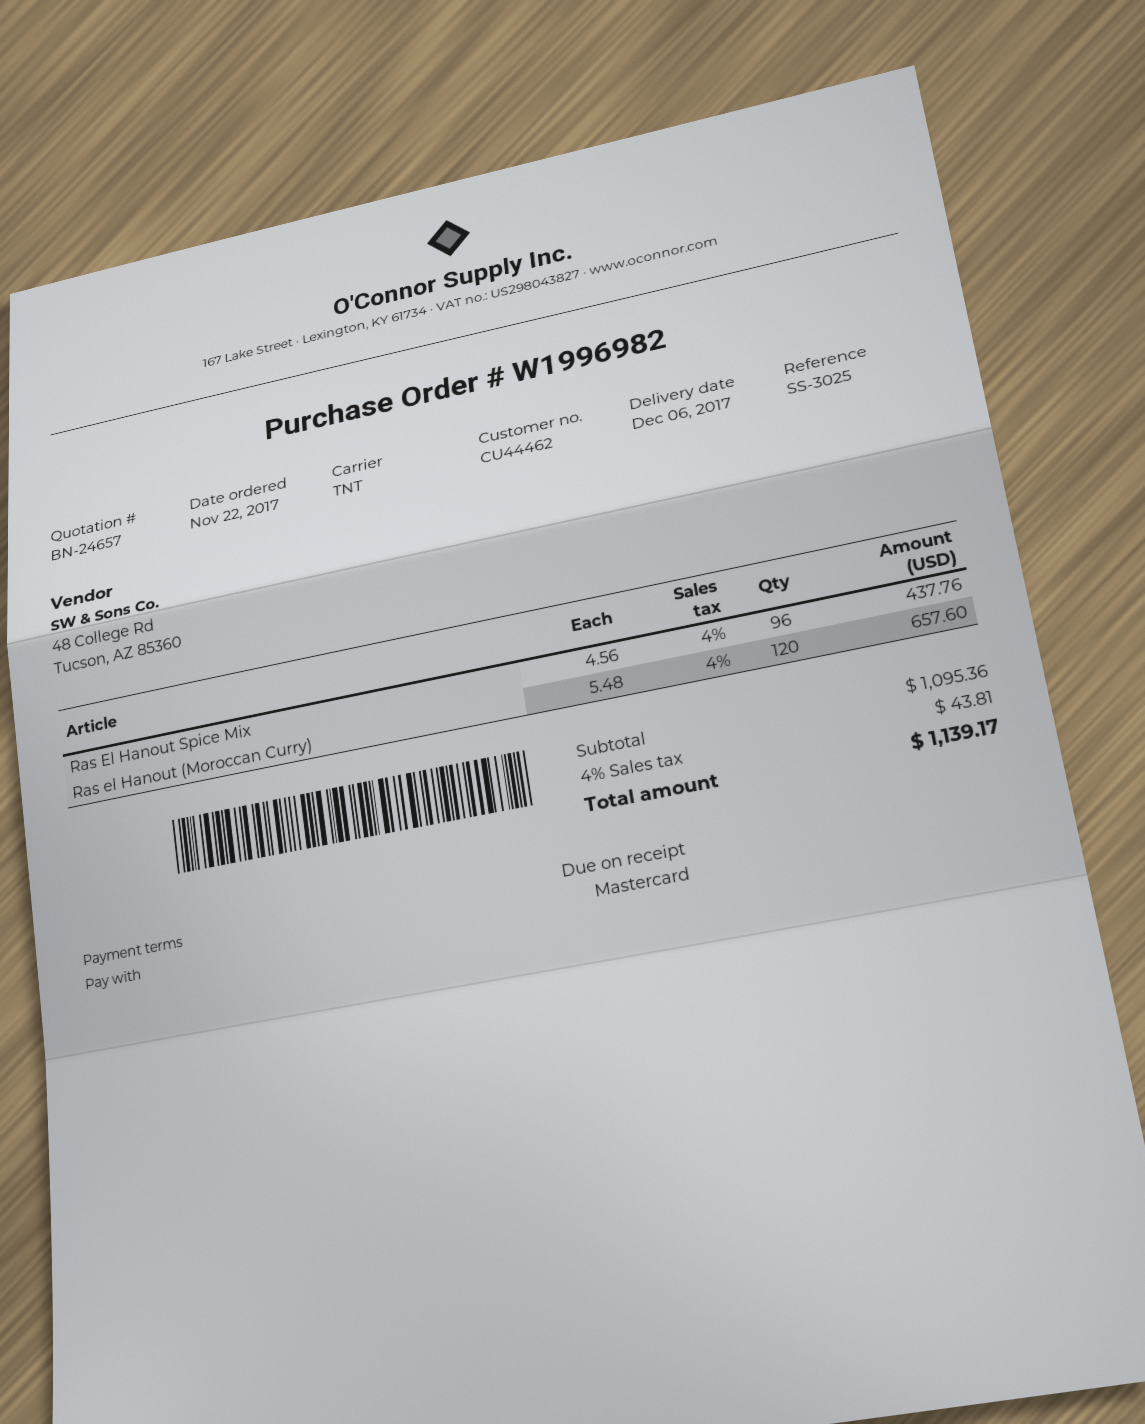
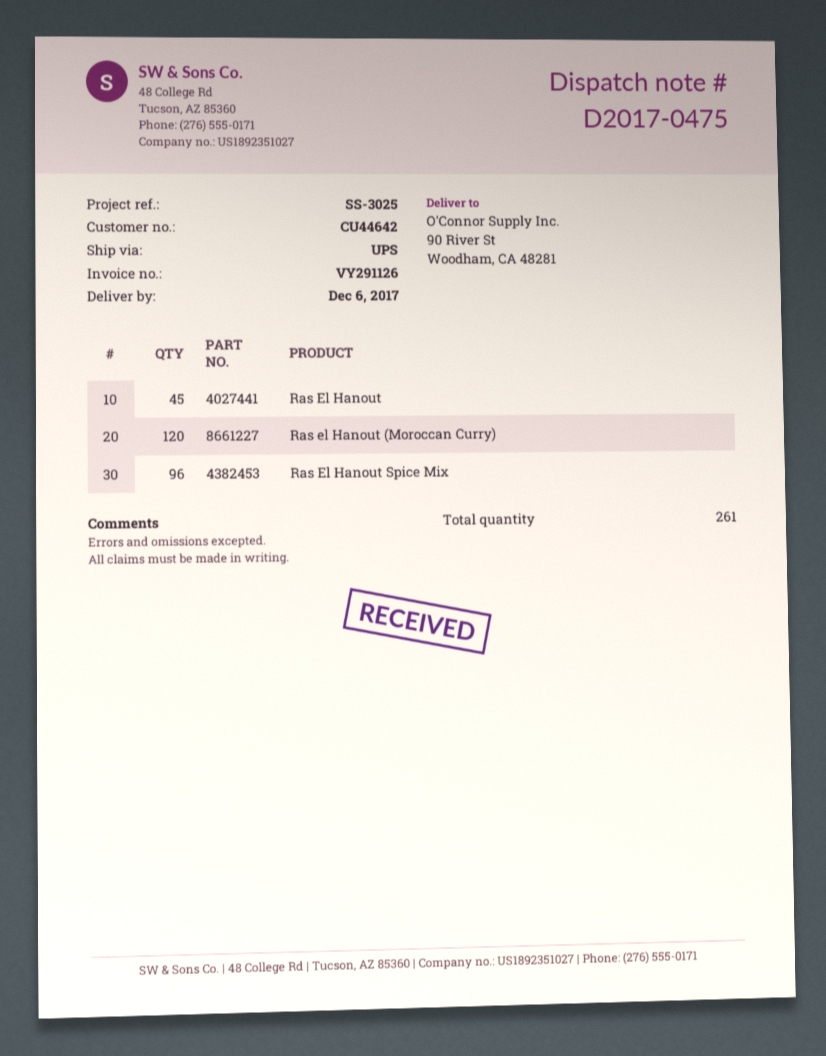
customer number: CU44462 -> CU44642
shipping method: TNT -> UPS
Ras El Hanout: none -> 45

